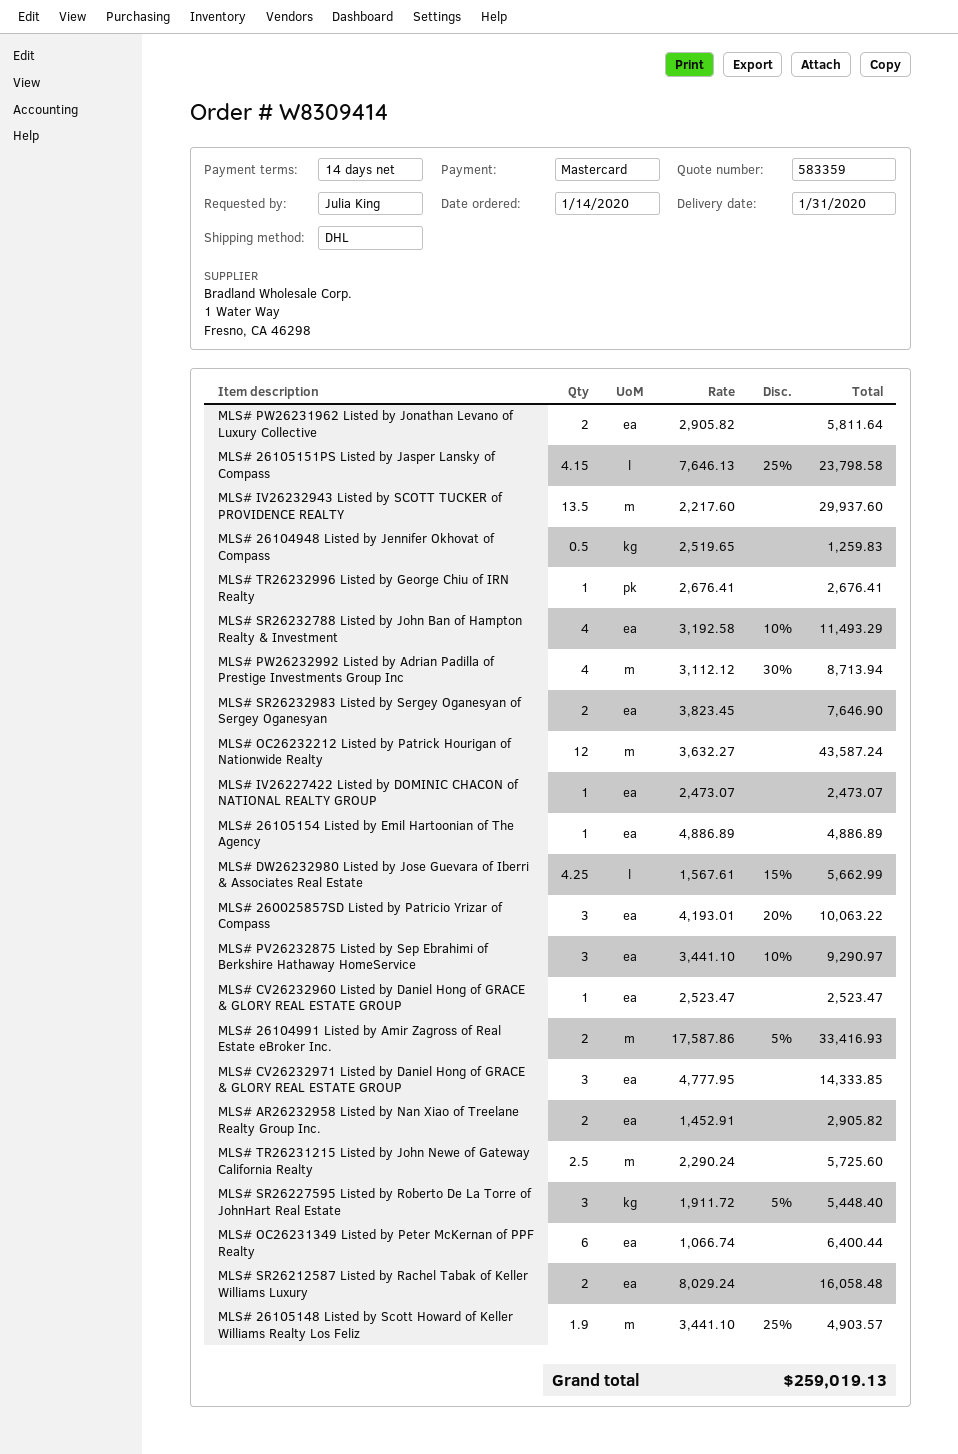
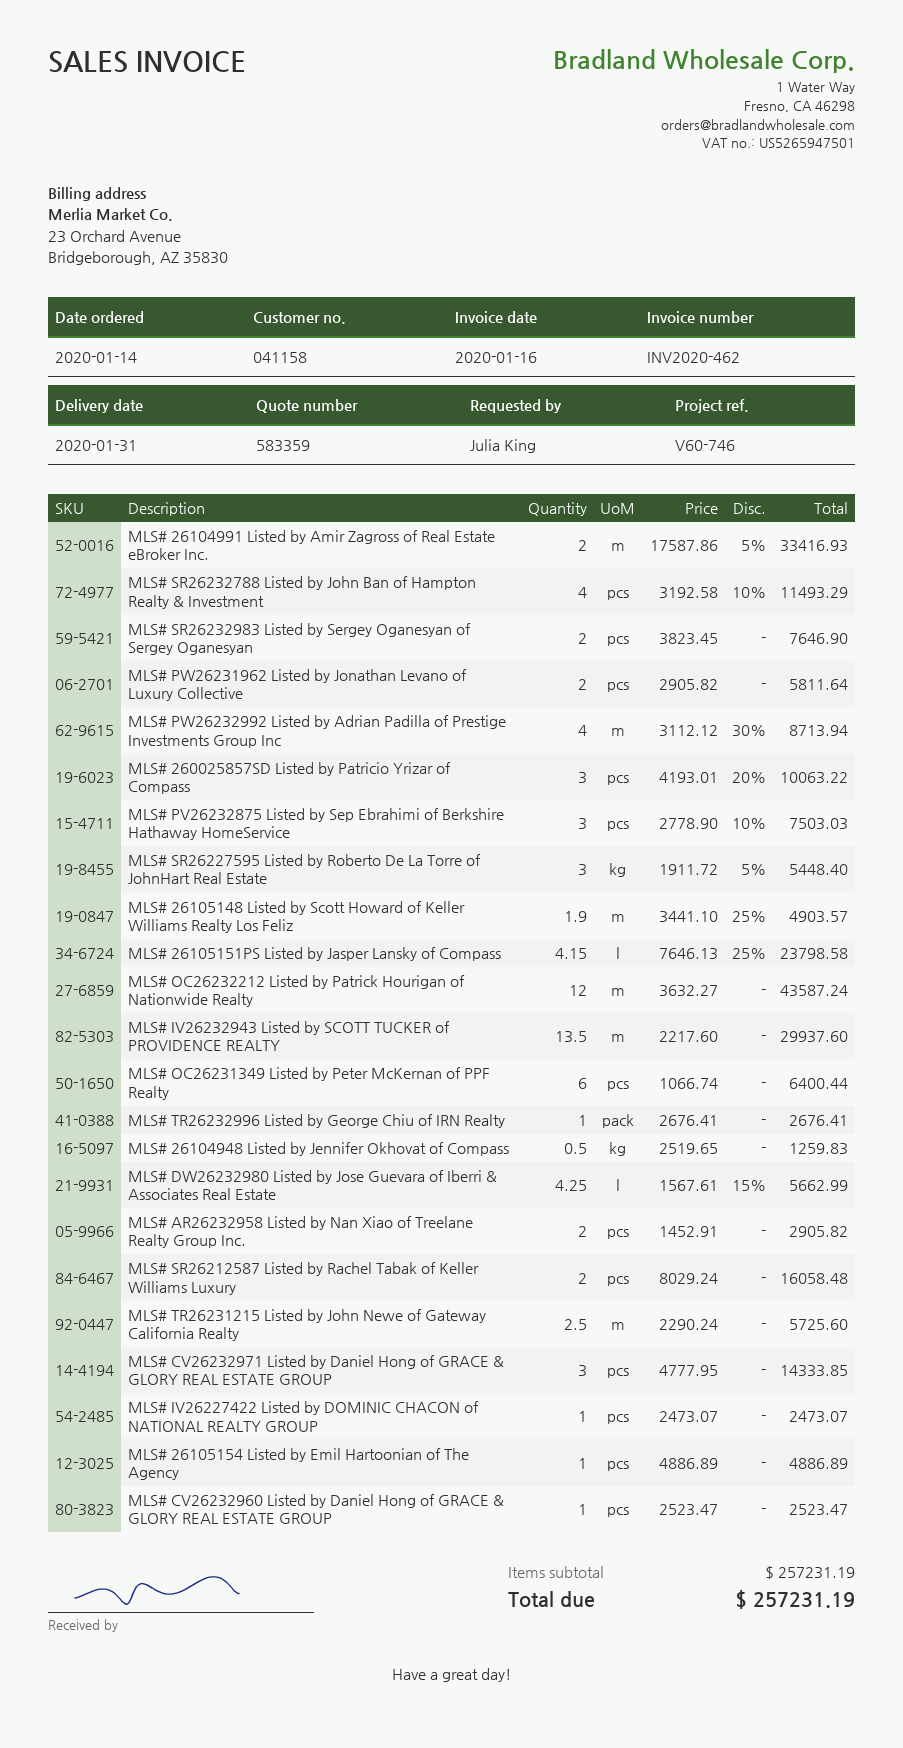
MLS# PV26232875 Listed by Sep Ebrahimi of Berkshire Hathaway HomeService: 3 x 3441.10 - 10% = 9290.97 -> 3 x 2778.90 - 10% = 7503.03
total: 259019.13 -> 257231.19

